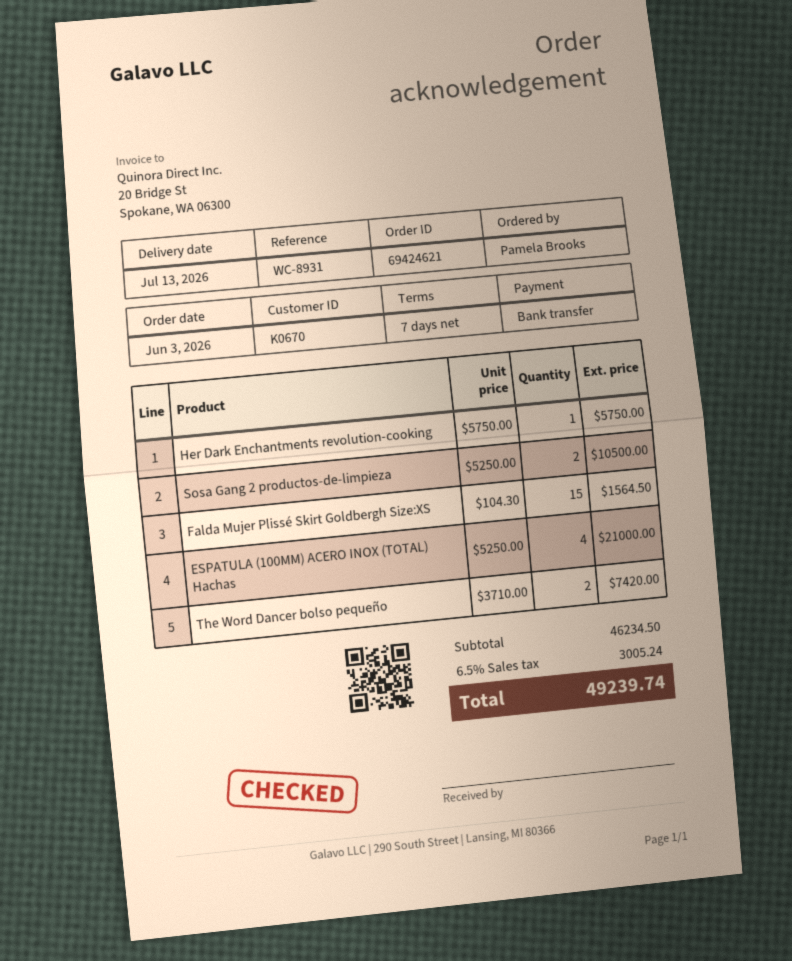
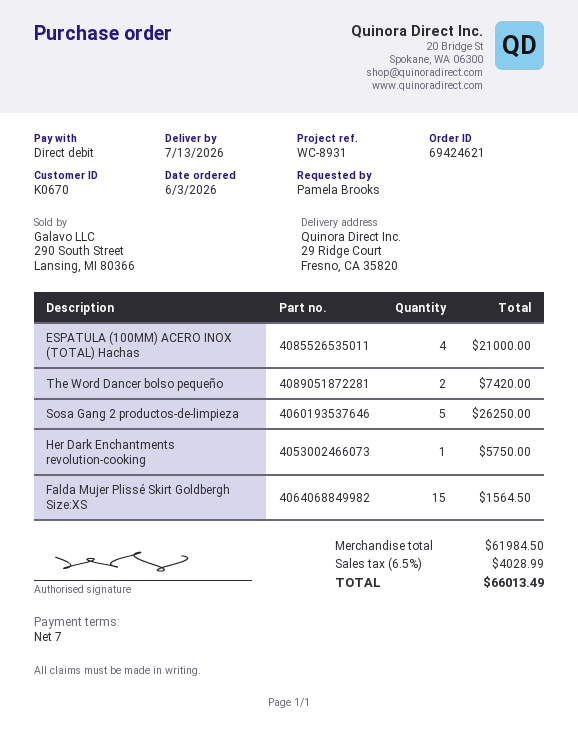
payment method: bank transfer -> direct debit
Sosa Gang 2 productos-de-limpieza: 2 for 10500.00 -> 5 for 26250.00
subtotal: 46234.50 -> 61984.50
tax: 6.5% = 3005.24 -> 6.5% = 4028.99
total: 49239.74 -> 66013.49

